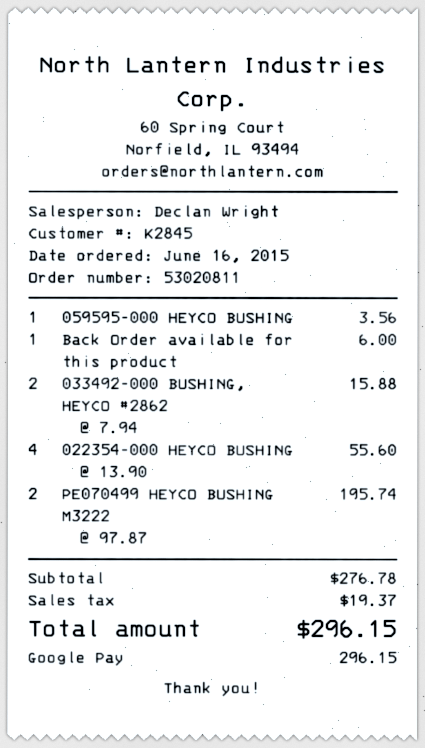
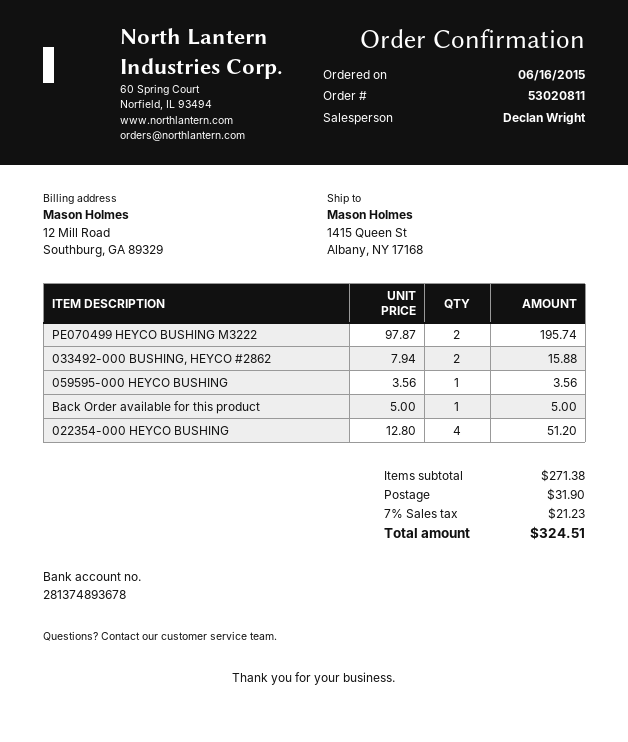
Back Order available for this product: 1 x 6.00 = 6.00 -> 1 x 5.00 = 5.00
022354-000 HEYCO BUSHING: 4 x 13.90 = 55.60 -> 4 x 12.80 = 51.20
subtotal: 276.78 -> 271.38
shipping: none -> 31.90
tax: 19.37 -> 21.23
total: 296.15 -> 324.51

